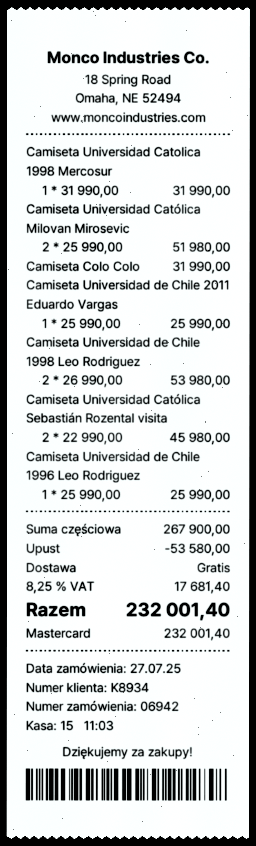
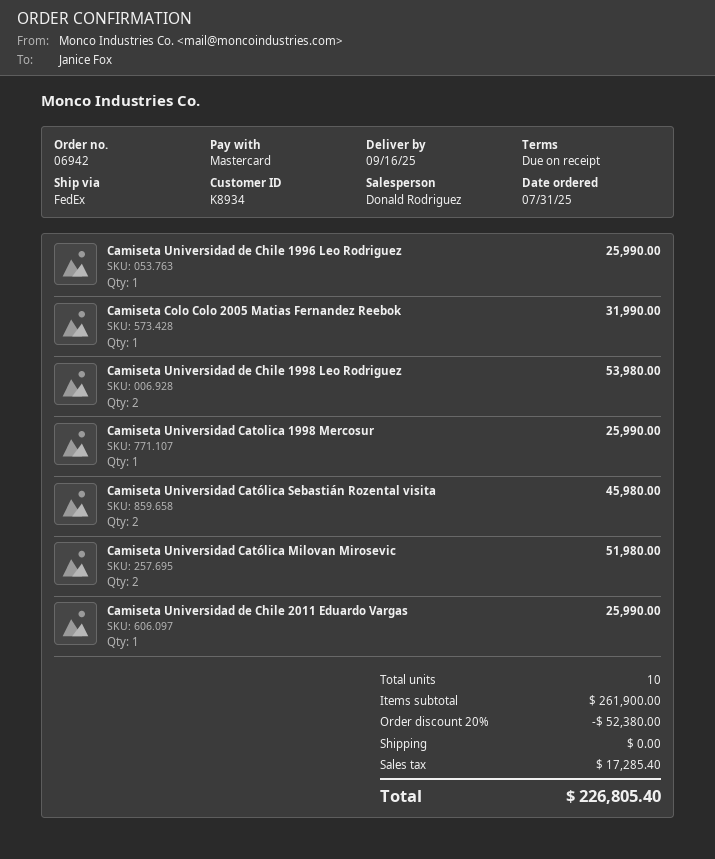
order date: 2025-07-27 -> 2025-07-31
Camiseta Universidad Catolica 1998 Mercosur: 1 for 31990.00 -> 1 for 25990.00
subtotal: 267900.00 -> 261900.00
discount: 53580.00 -> 52380.00
tax: 17681.40 -> 17285.40
total: 232001.40 -> 226805.40

